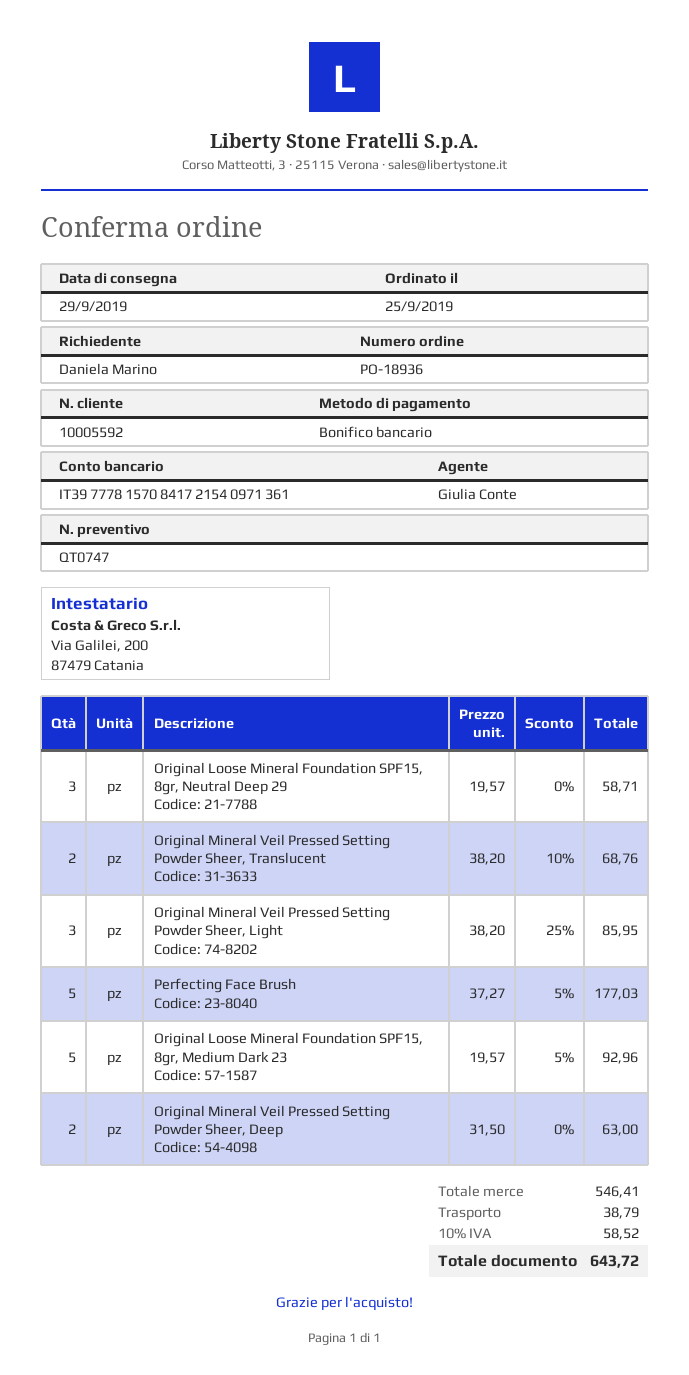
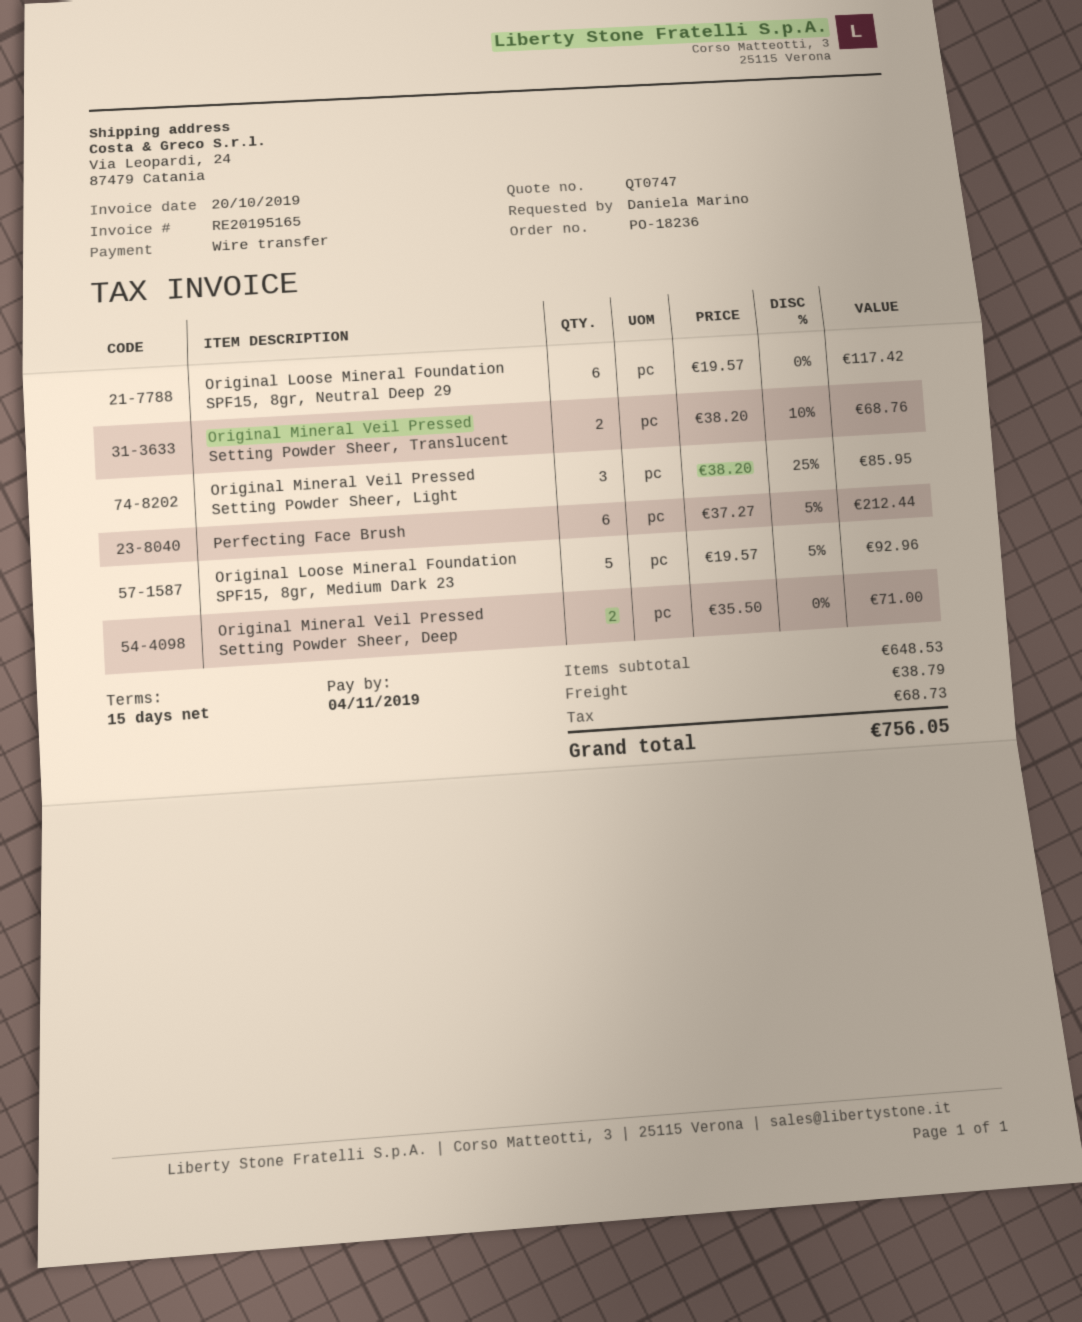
order number: PO-18936 -> PO-18236
Original Loose Mineral Foundation SPF15, 8gr, Neutral Deep 29: 3 x 19.57 = 58.71 -> 6 x 19.57 = 117.42
Perfecting Face Brush: 5 x 37.27 - 5% = 177.03 -> 6 x 37.27 - 5% = 212.44
Original Mineral Veil Pressed Setting Powder Sheer, Deep: 2 x 31.50 = 63.00 -> 2 x 35.50 = 71.00
subtotal: 546.41 -> 648.53
tax: 58.52 -> 68.73
total: 643.72 -> 756.05

